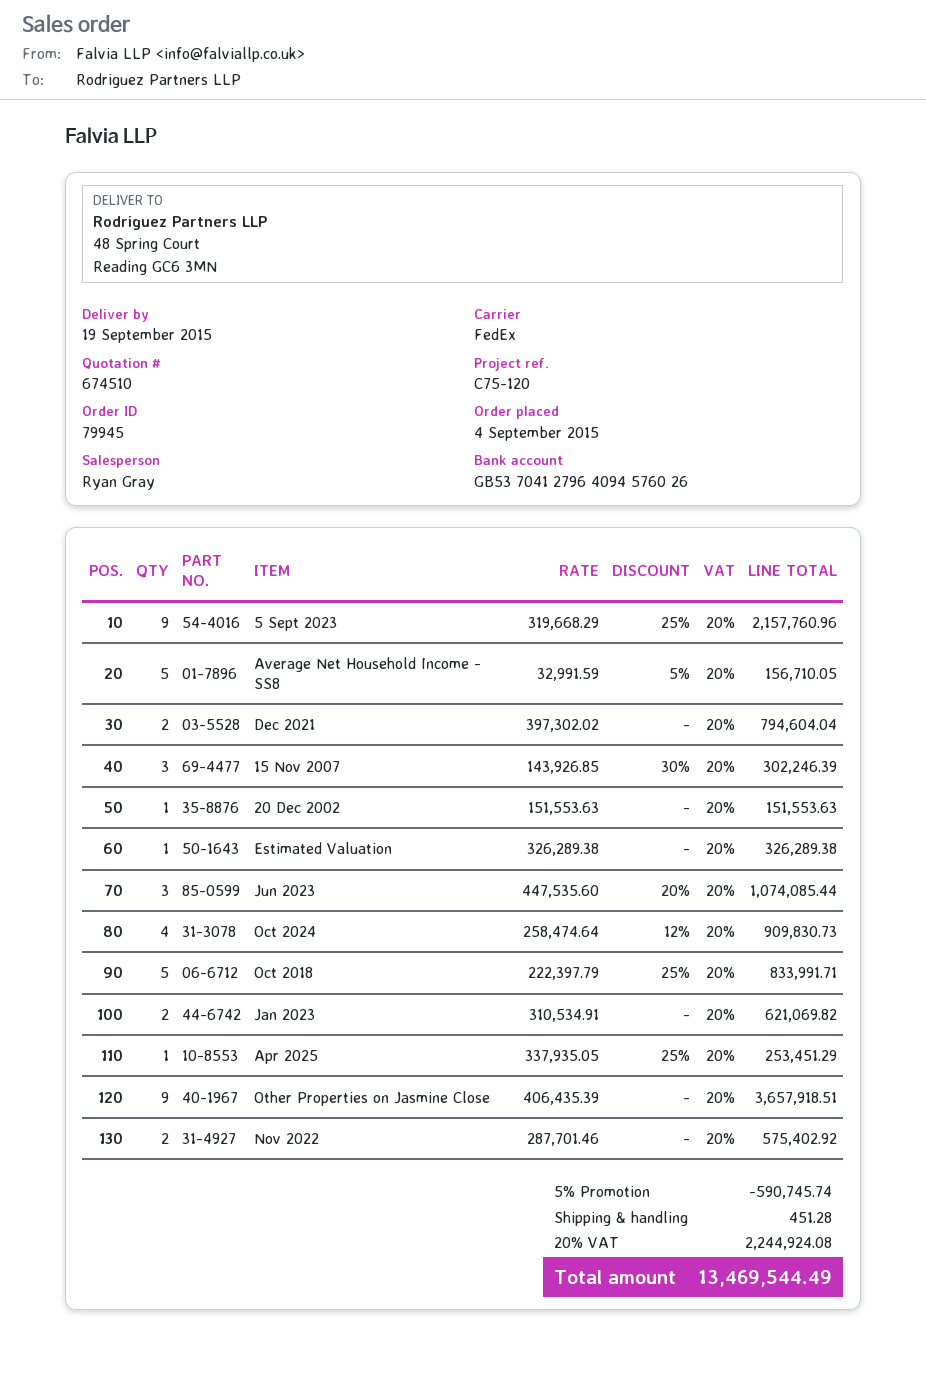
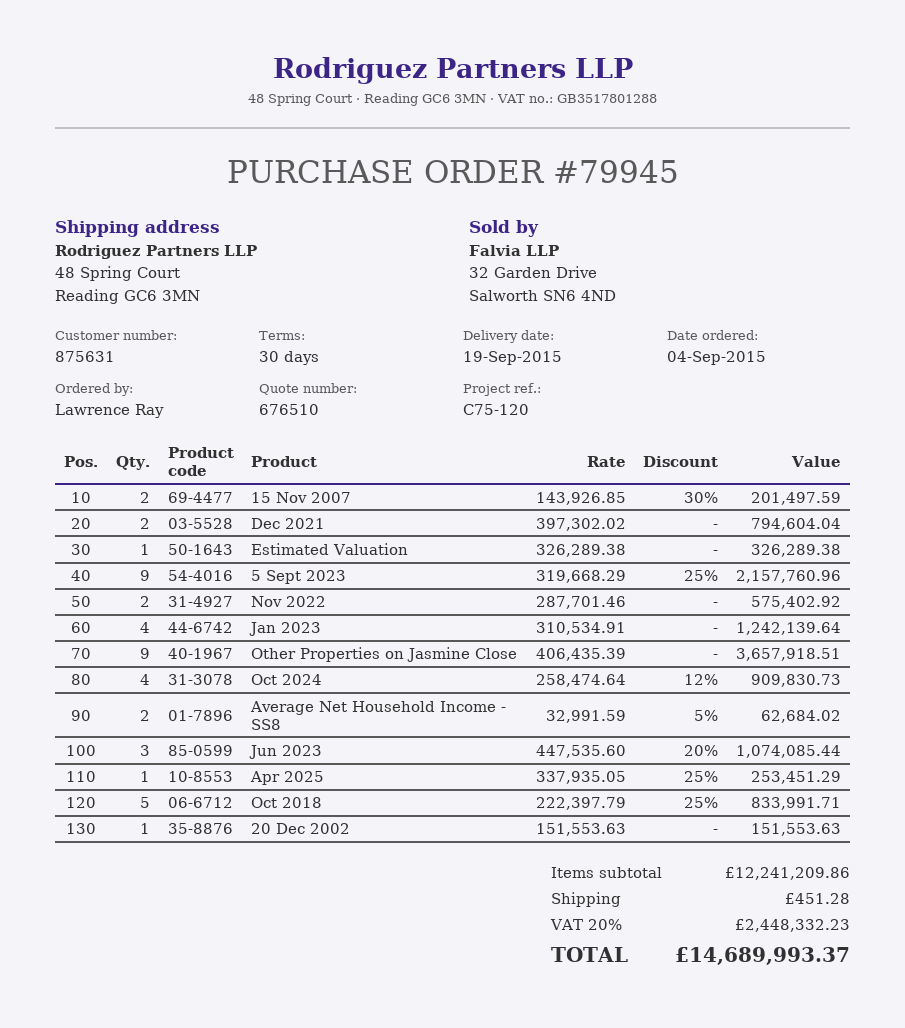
quote number: 674510 -> 676510
Average Net Household Income - SS8: 5 x 32991.59 - 5% = 156710.05 -> 2 x 32991.59 - 5% = 62684.02
15 Nov 2007: 3 x 143926.85 - 30% = 302246.39 -> 2 x 143926.85 - 30% = 201497.59
Jan 2023: 2 x 310534.91 = 621069.82 -> 4 x 310534.91 = 1242139.64
discount: 5% = 590745.74 -> none
tax: 20% = 2244924.08 -> 20% = 2448332.23
total: 13469544.49 -> 14689993.37

